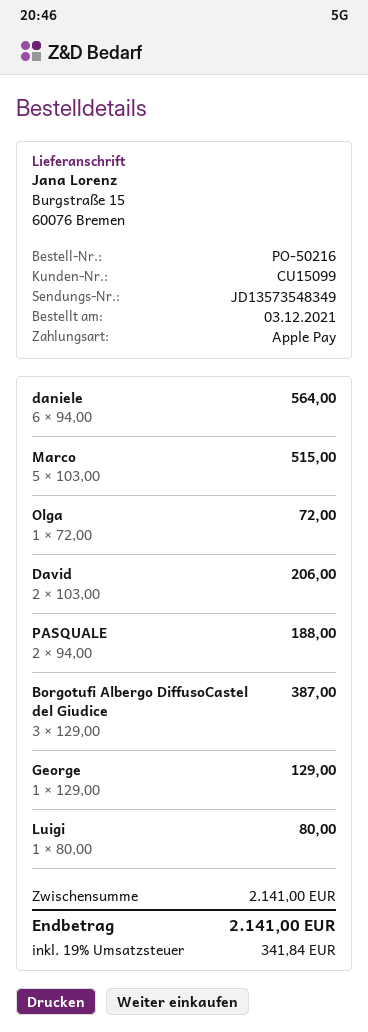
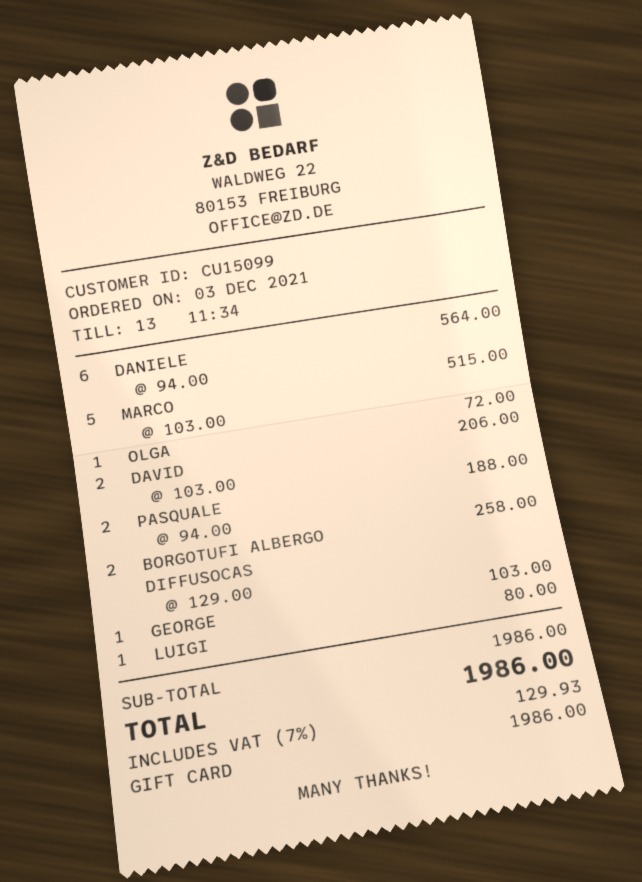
payment method: Apple Pay -> gift card
Borgotufi Albergo DiffusoCastel del Giudice: 3 x 129.00 = 387.00 -> 2 x 129.00 = 258.00
George: 1 x 129.00 = 129.00 -> 1 x 103.00 = 103.00
subtotal: 2141.00 -> 1986.00
tax: 19% = 341.84 -> 7% = 129.93
total: 2141.00 -> 1986.00

